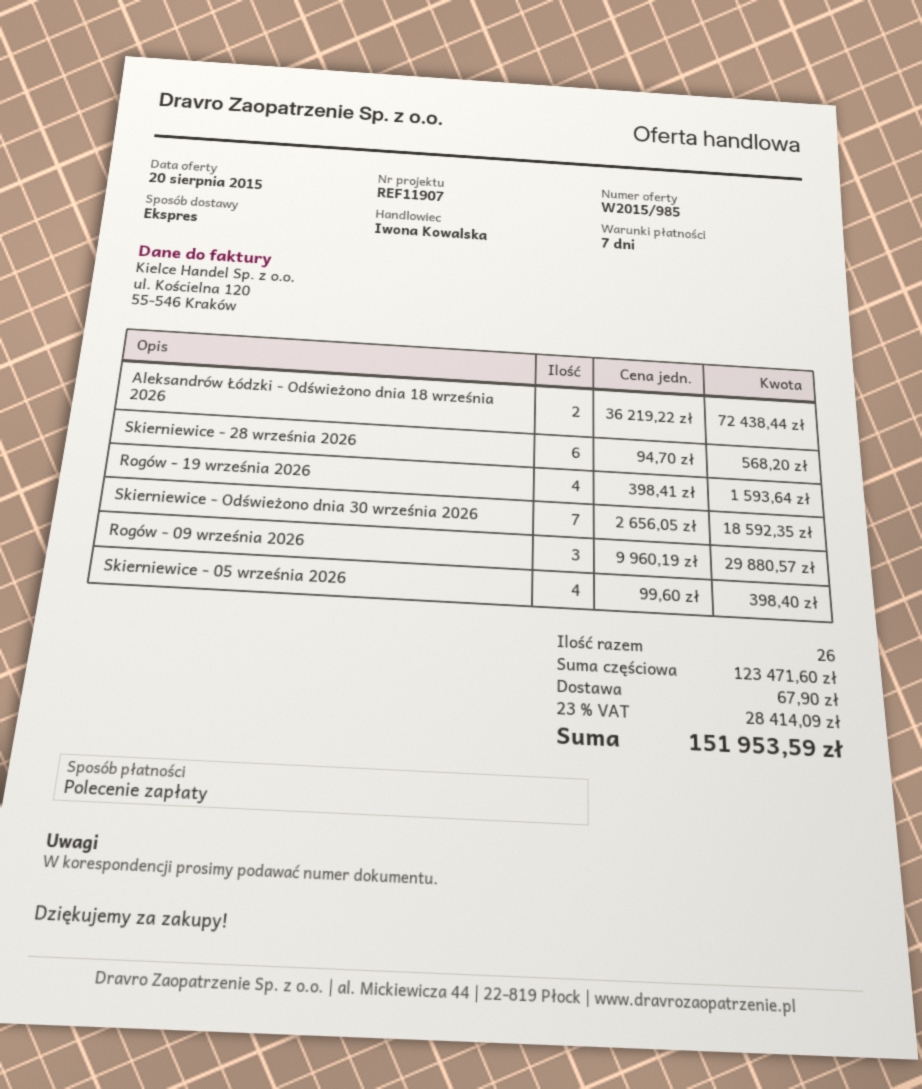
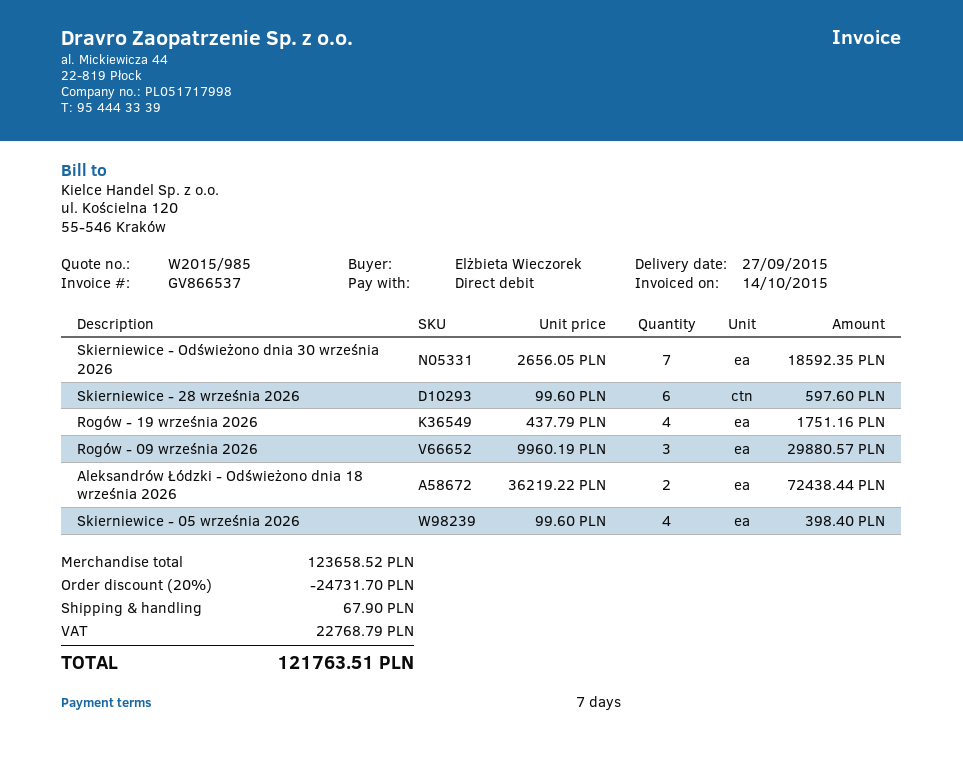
Skierniewice - 28 września 2026: 6 x 94.70 = 568.20 -> 6 x 99.60 = 597.60
Rogów - 19 września 2026: 4 x 398.41 = 1593.64 -> 4 x 437.79 = 1751.16
subtotal: 123471.60 -> 123658.52
discount: none -> 20% = 24731.70
tax: 28414.09 -> 22768.79
total: 151953.59 -> 121763.51

